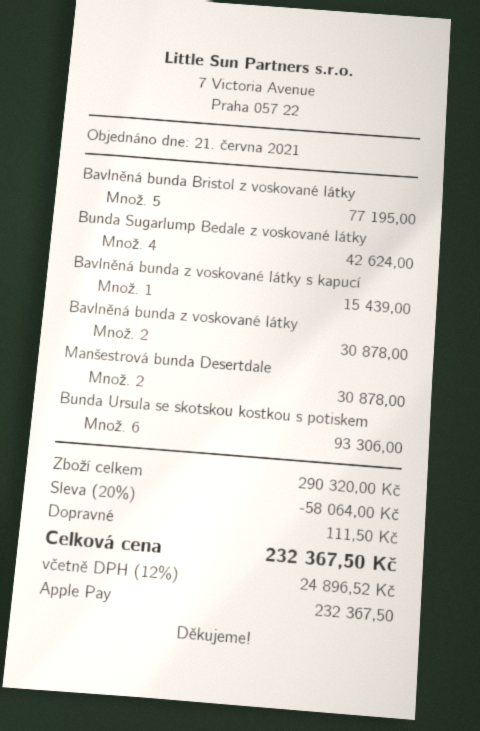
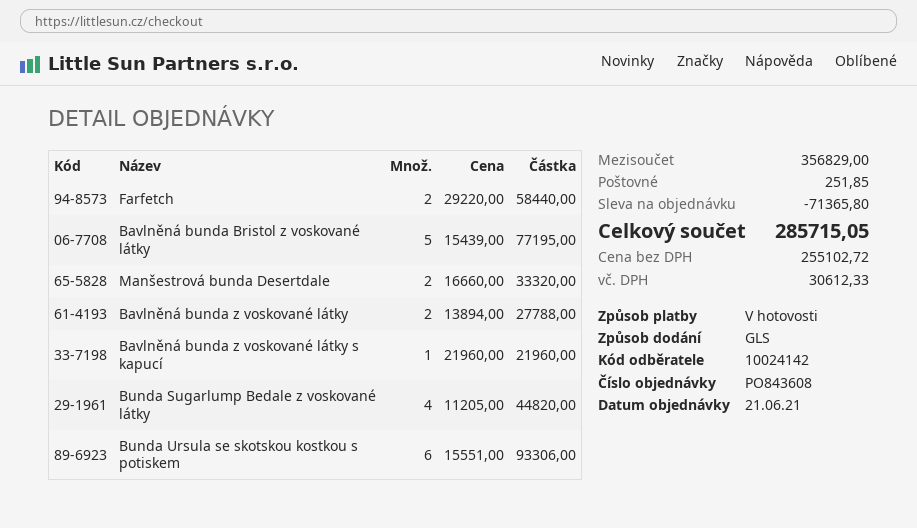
payment method: Apple Pay -> cash
Bunda Sugarlump Bedale z voskované látky: 4 for 42624.00 -> 4 for 44820.00
Bavlněná bunda z voskované látky s kapucí: 1 for 15439.00 -> 1 for 21960.00
Bavlněná bunda z voskované látky: 2 for 30878.00 -> 2 for 27788.00
Manšestrová bunda Desertdale: 2 for 30878.00 -> 2 for 33320.00
Farfetch: none -> 2 for 58440.00
subtotal: 290320.00 -> 356829.00
discount: 58064.00 -> 71365.80
shipping: 111.50 -> 251.85
tax: 24896.52 -> 30612.33
total: 232367.50 -> 285715.05

